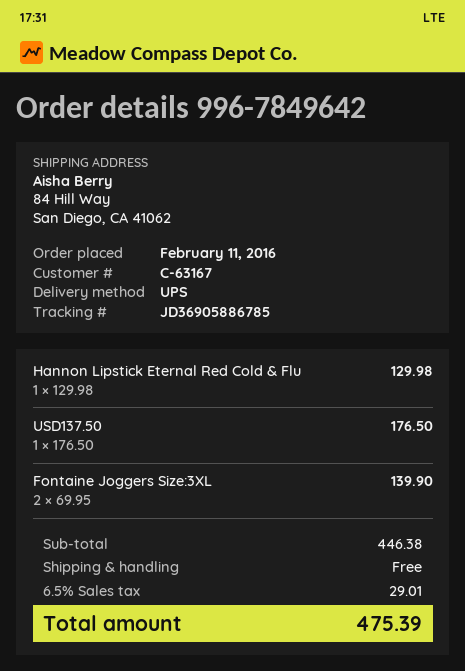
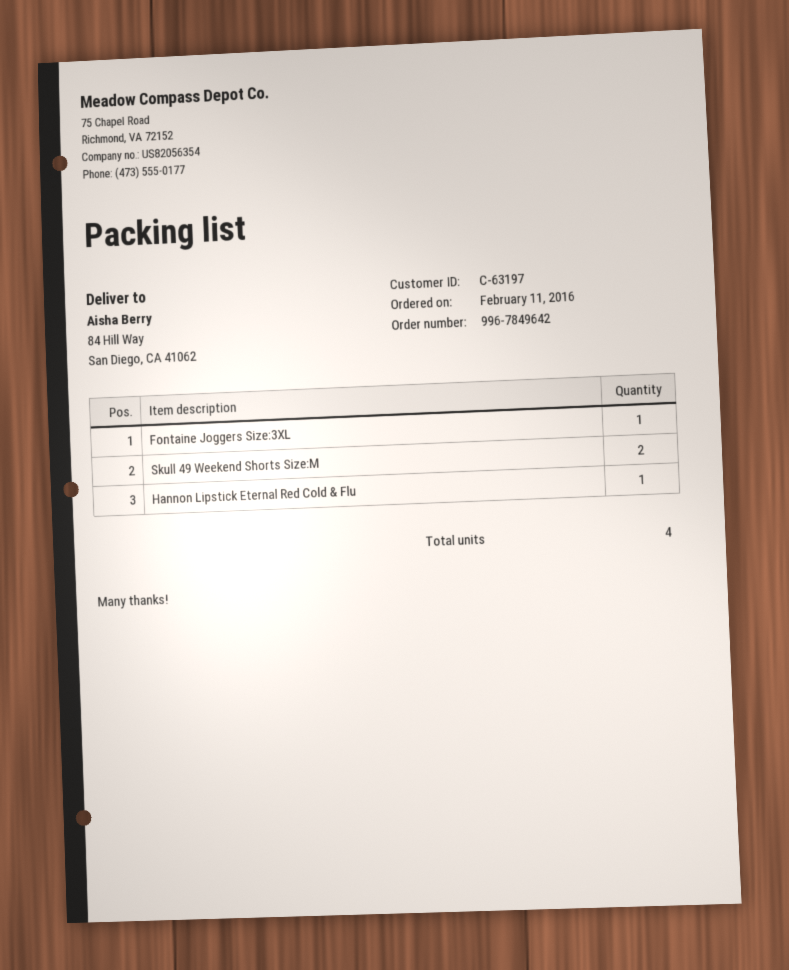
customer number: C-63167 -> C-63197
USD137.50: 1 -> none
Fontaine Joggers Size:3XL: 2 -> 1
Skull 49 Weekend Shorts Size:M: none -> 2

